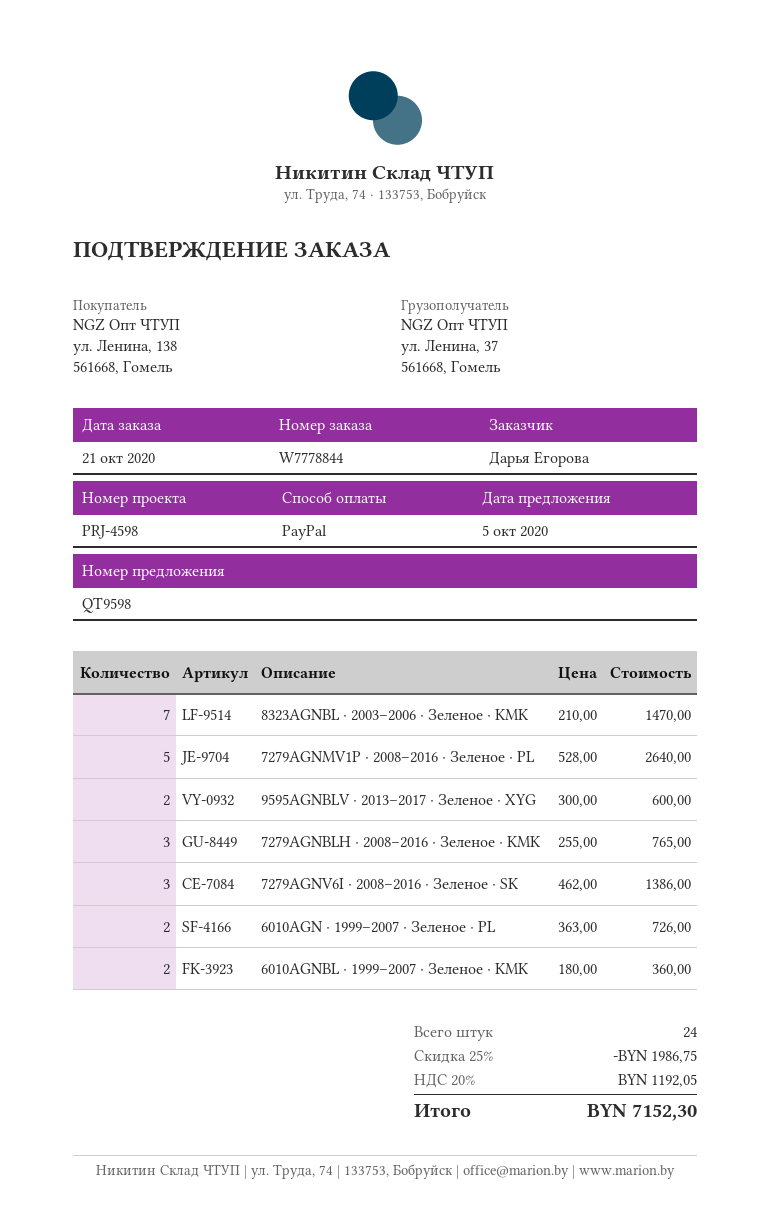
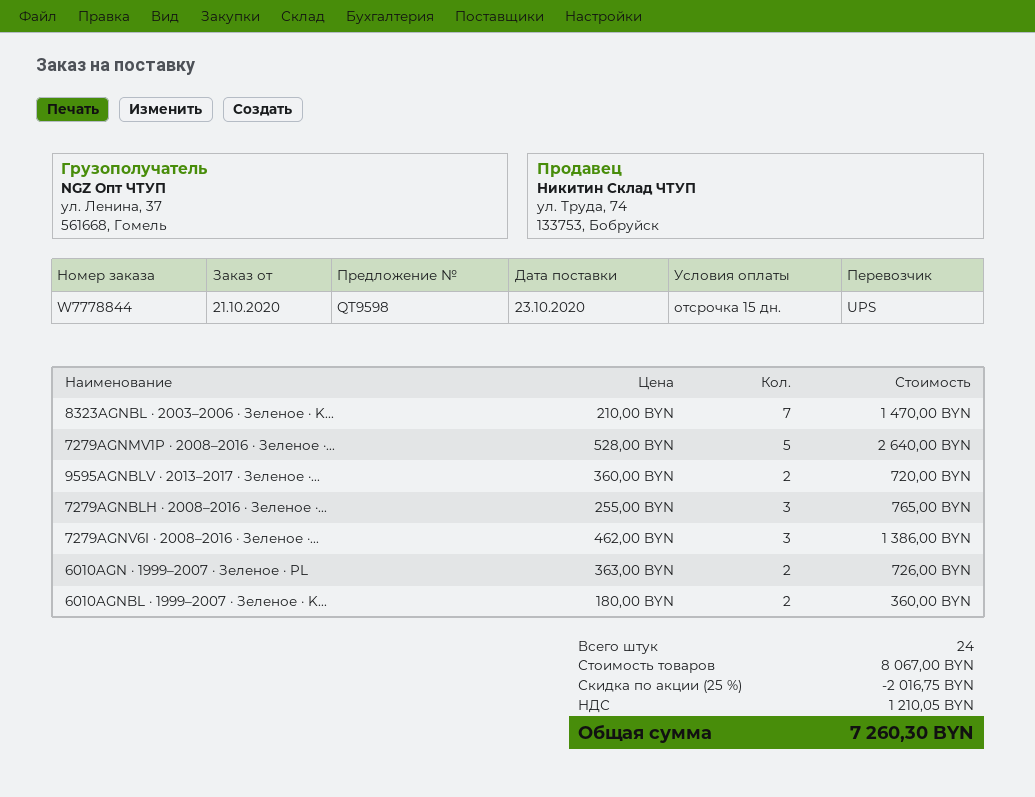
9595AGNBLV · 2013–2017 · Зеленое · XYG: 2 x 300.00 = 600.00 -> 2 x 360.00 = 720.00
discount: 25% = 1986.75 -> 25% = 2016.75
tax: 1192.05 -> 1210.05
total: 7152.30 -> 7260.30

